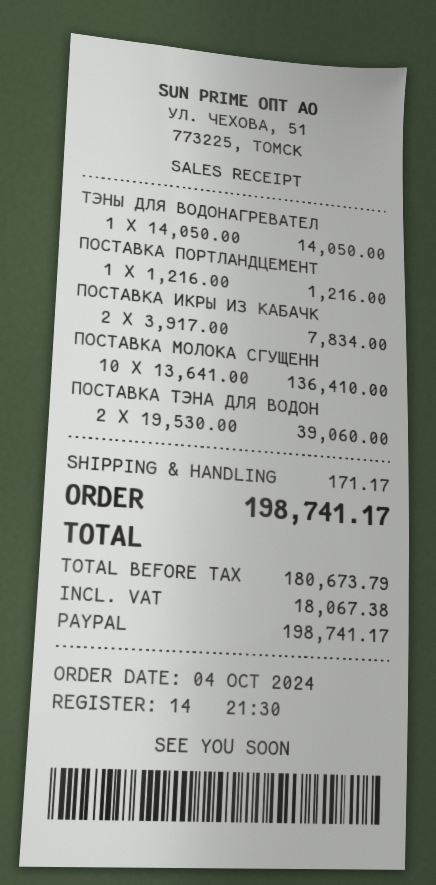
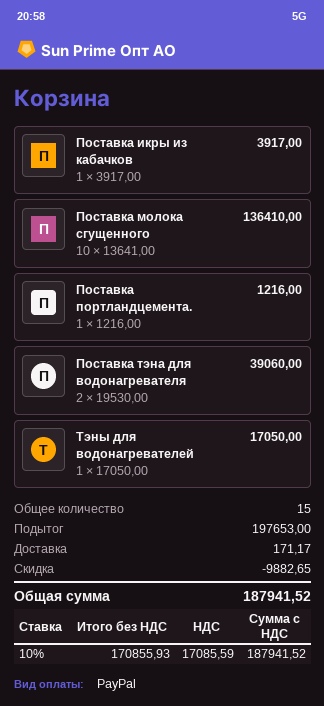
ТЭНЫ ДЛЯ ВОДОНАГРЕВАТЕЛ: 1 x 14050.00 = 14050.00 -> 1 x 17050.00 = 17050.00
ПОСТАВКА ИКРЫ ИЗ КАБАЧК: 2 x 3917.00 = 7834.00 -> 1 x 3917.00 = 3917.00
discount: none -> 9882.65
net: 180673.79 -> 170855.93
tax: 18067.38 -> 17085.59
total: 198741.17 -> 187941.52

